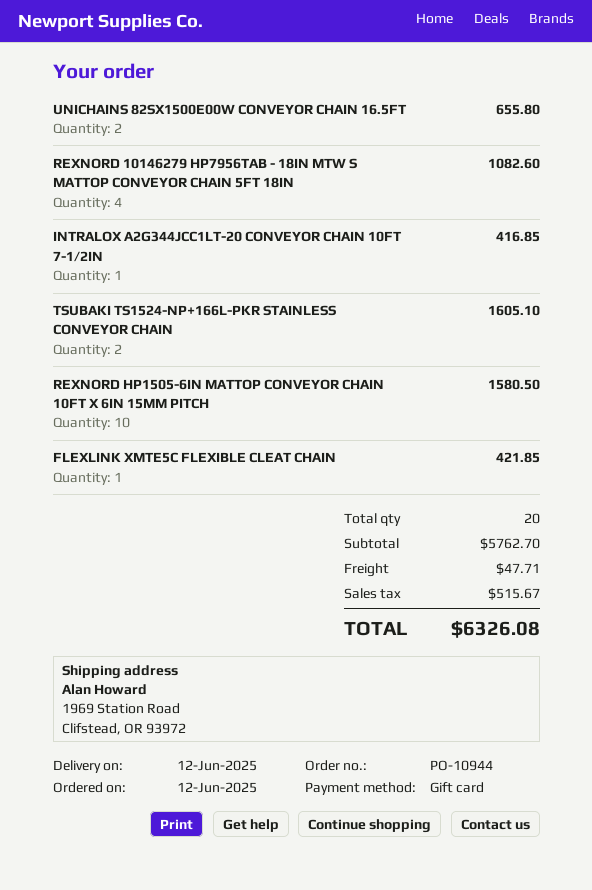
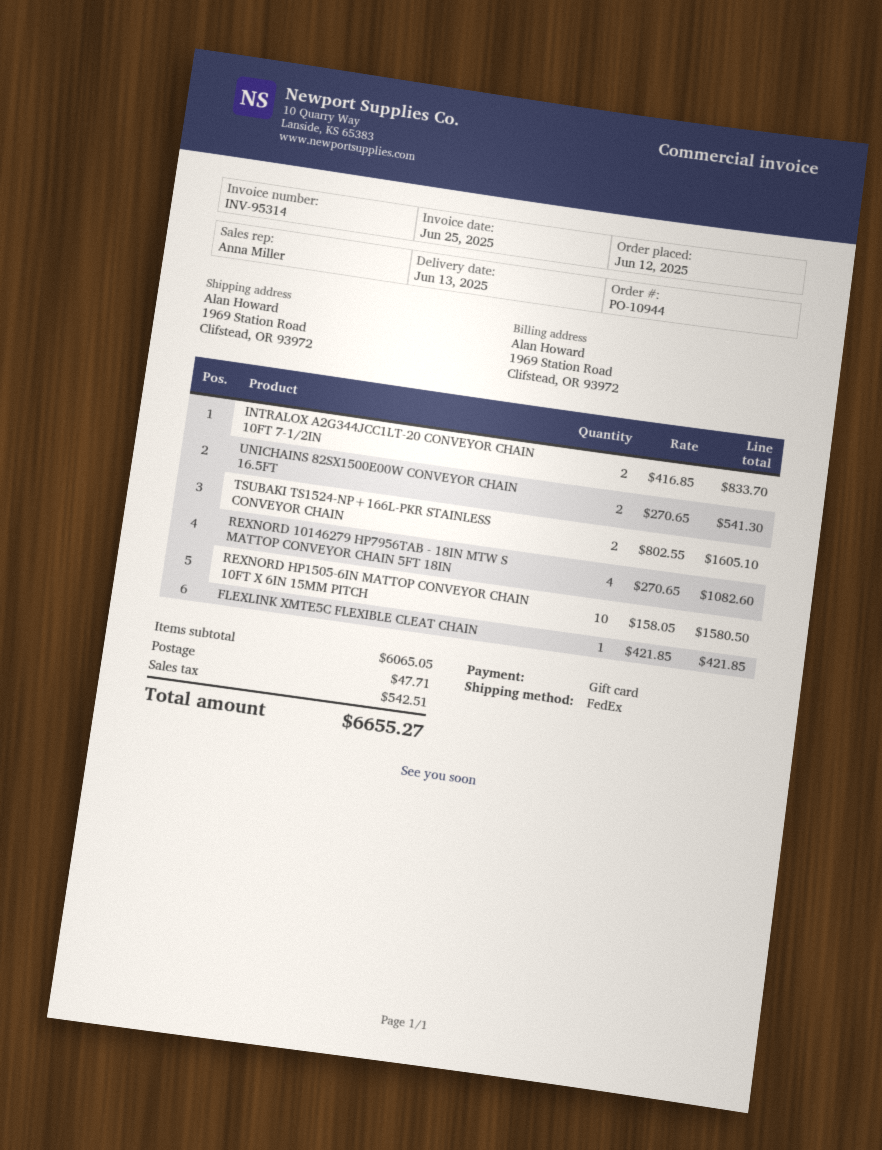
delivery date: 2025-06-12 -> 2025-06-13
UNICHAINS 82SX1500E00W CONVEYOR CHAIN 16.5FT: 2 for 655.80 -> 2 for 541.30
INTRALOX A2G344JCC1LT-20 CONVEYOR CHAIN 10FT 7-1/2IN: 1 for 416.85 -> 2 for 833.70
subtotal: 5762.70 -> 6065.05
tax: 515.67 -> 542.51
total: 6326.08 -> 6655.27

